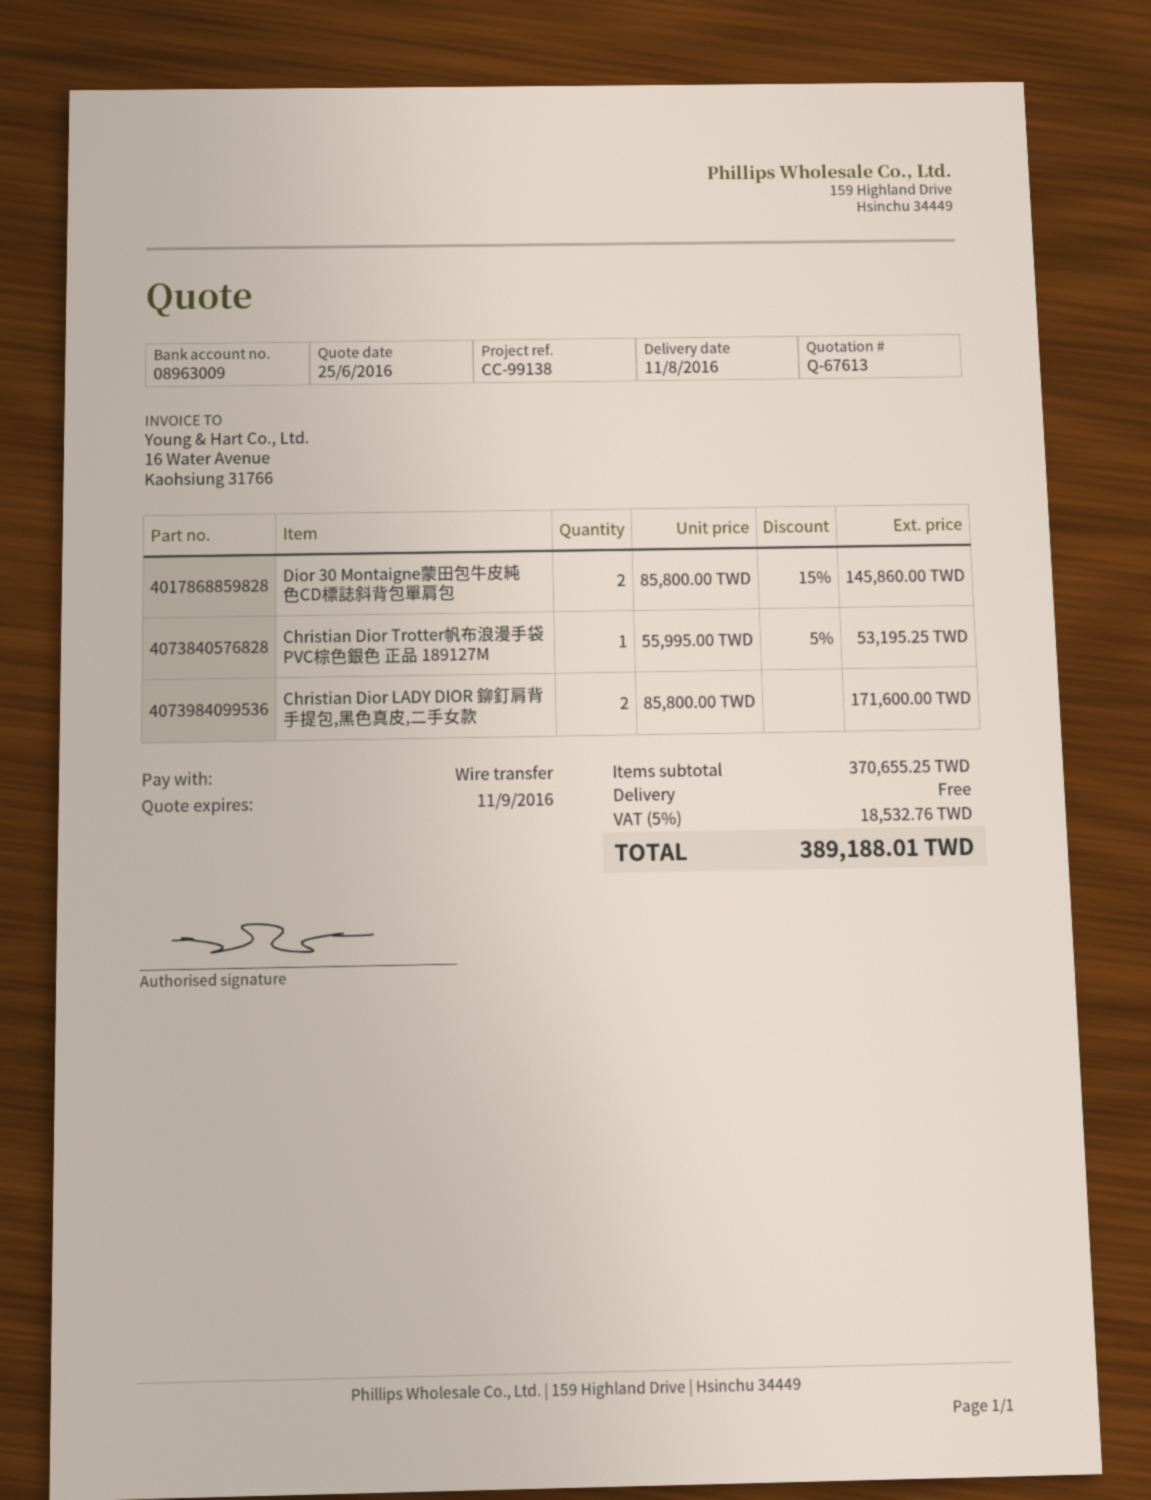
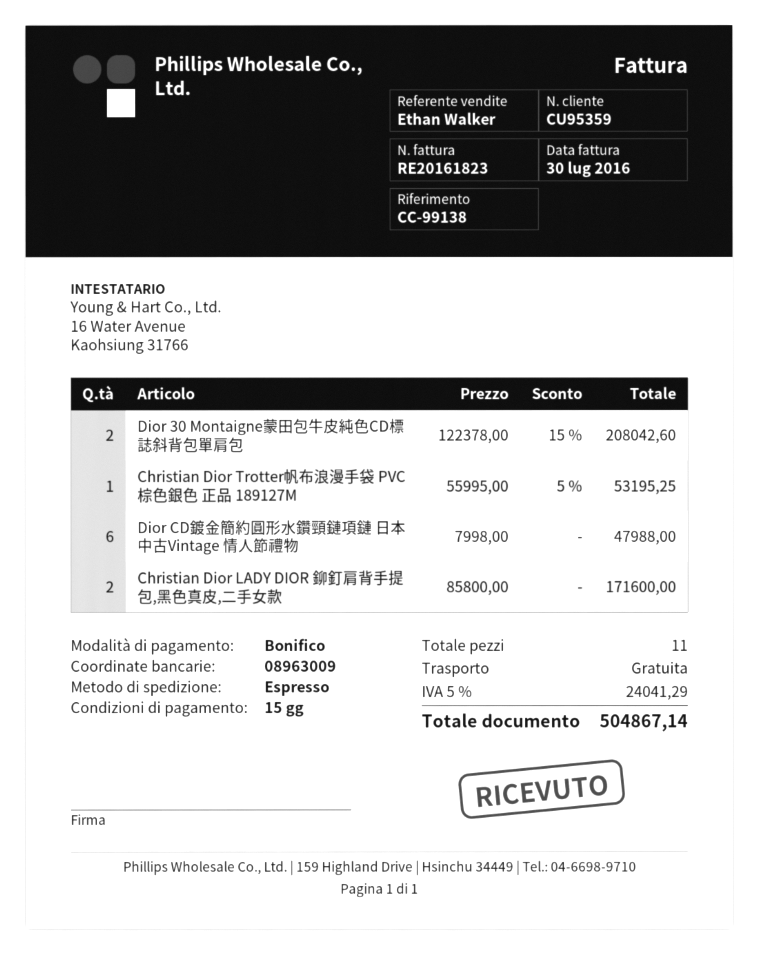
Dior 30 Montaigne蒙田包牛皮純色CD標誌斜背包單肩包: 2 x 85800.00 - 15% = 145860.00 -> 2 x 122378.00 - 15% = 208042.60
Dior CD鍍金簡約圓形水鑽頸鏈項鏈 日本中古Vintage 情人節禮物: none -> 6 x 7998.00 = 47988.00
tax: 5% = 18532.76 -> 5% = 24041.29
total: 389188.01 -> 504867.14

